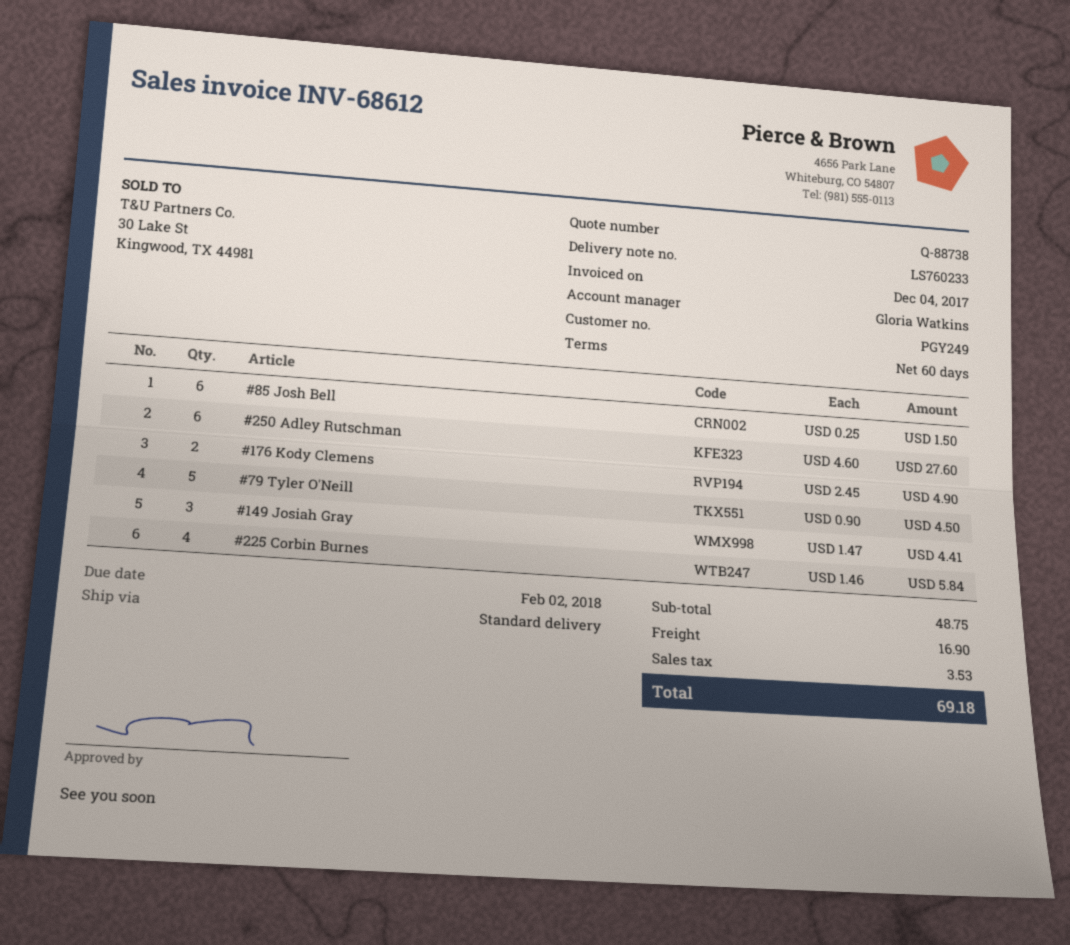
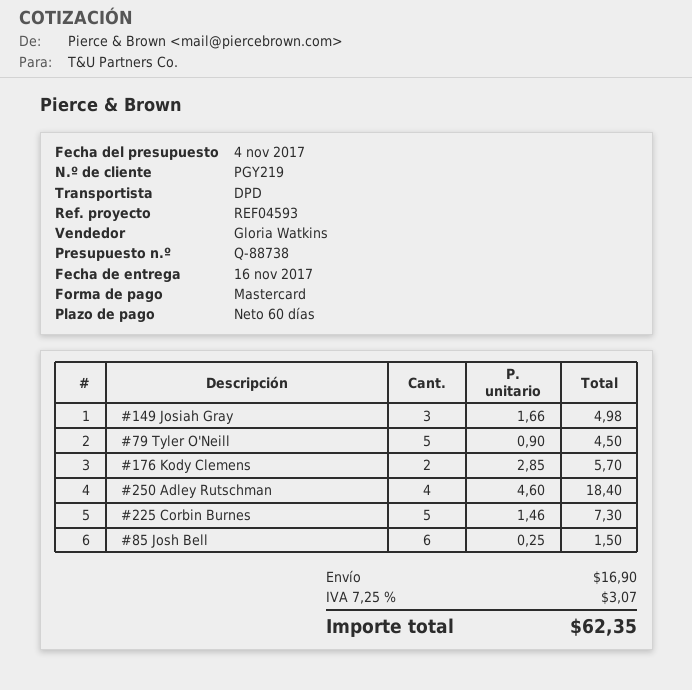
customer number: PGY249 -> PGY219
shipping method: standard -> DPD
#250 Adley Rutschman: 6 x 4.60 = 27.60 -> 4 x 4.60 = 18.40
#176 Kody Clemens: 2 x 2.45 = 4.90 -> 2 x 2.85 = 5.70
#149 Josiah Gray: 3 x 1.47 = 4.41 -> 3 x 1.66 = 4.98
#225 Corbin Burnes: 4 x 1.46 = 5.84 -> 5 x 1.46 = 7.30
tax: 3.53 -> 3.07
total: 69.18 -> 62.35

